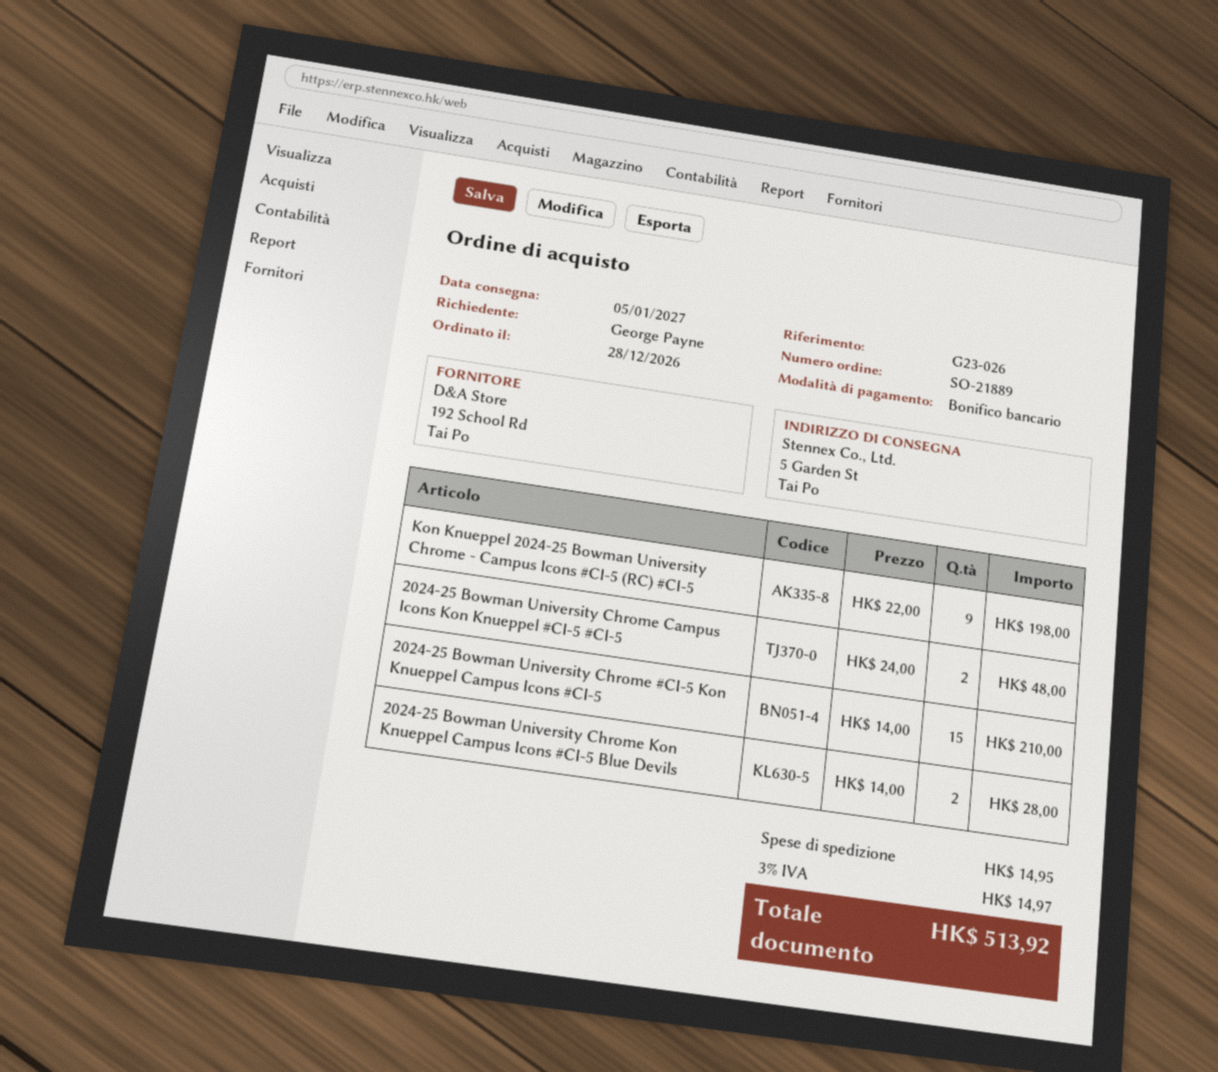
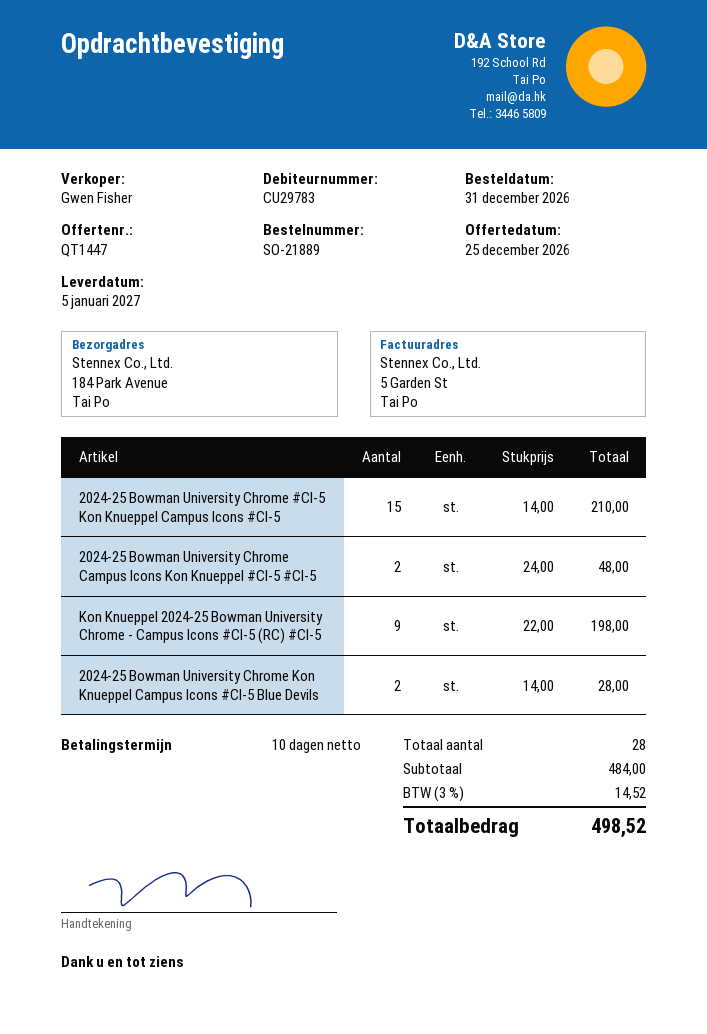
order date: 2026-12-28 -> 2026-12-31
ship to: 5 Garden St, Tai Po -> 184 Park Avenue, Tai Po
shipping: 14.95 -> none
tax: 3% = 14.97 -> 3% = 14.52
total: 513.92 -> 498.52

